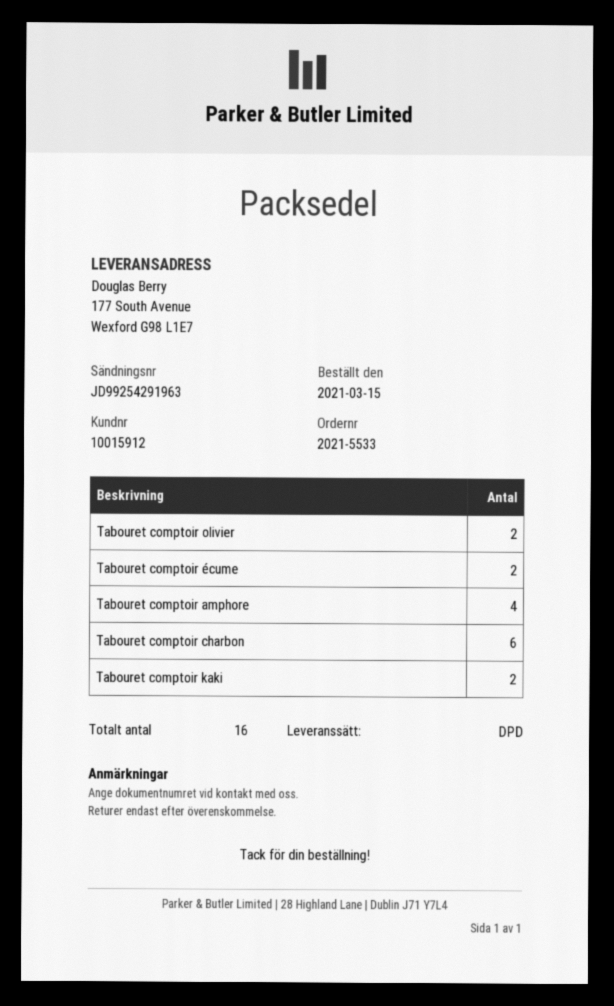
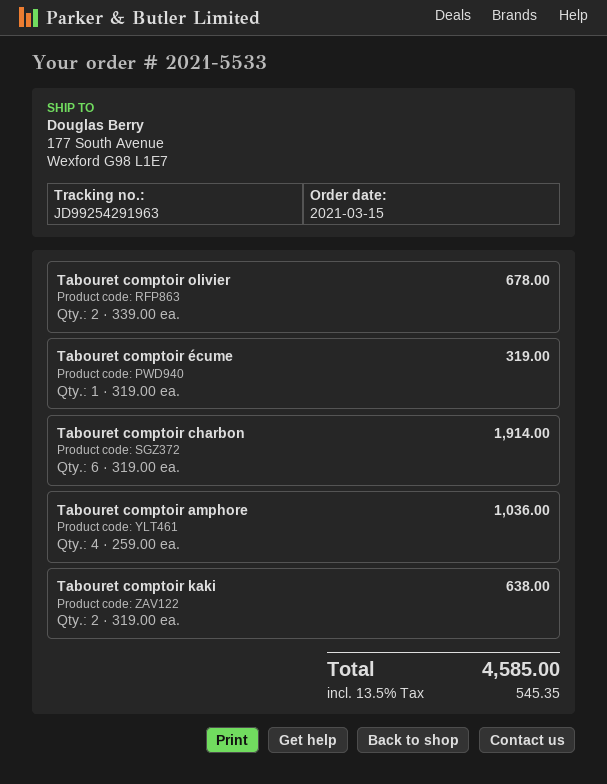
Tabouret comptoir écume: 2 -> 1

